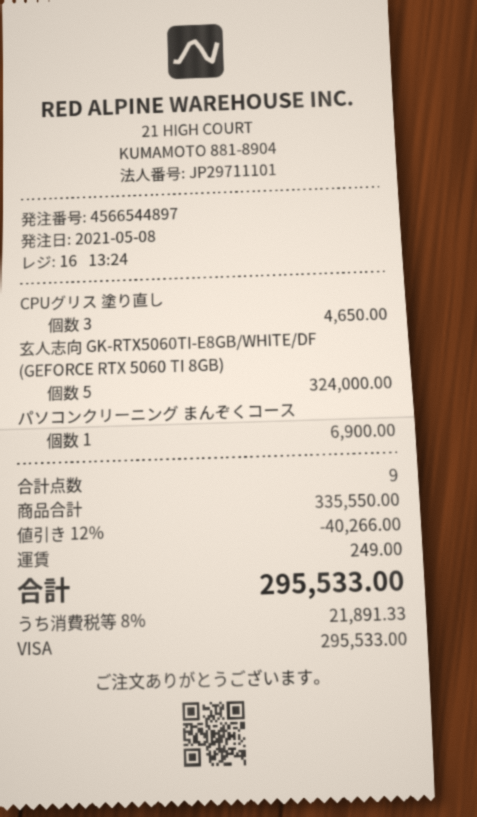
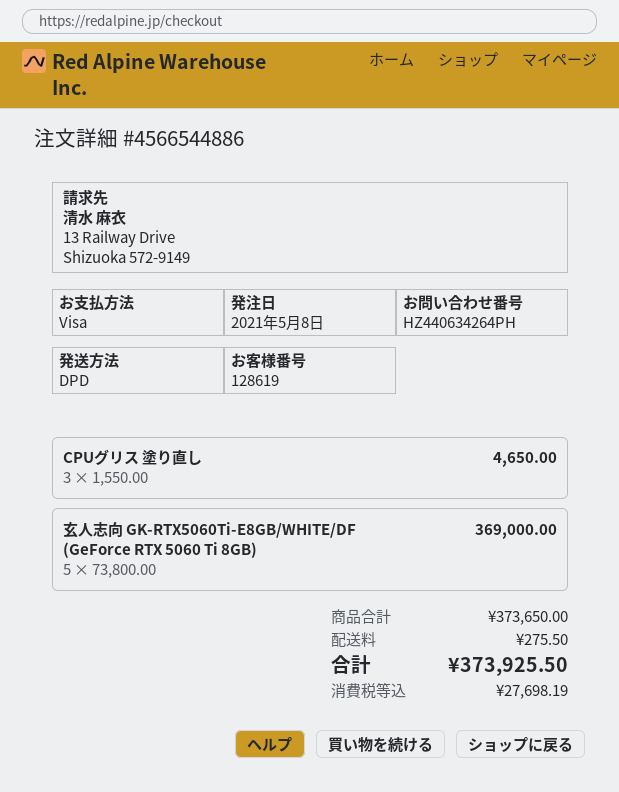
order number: 4566544897 -> 4566544886
玄人志向 GK-RTX5060TI-E8GB/WHITE/DF (GEFORCE RTX 5060 TI 8GB): 5 for 324000.00 -> 5 for 369000.00
パソコンクリーニング まんぞくコース: 1 for 6900.00 -> none
subtotal: 335550.00 -> 373650.00
discount: 12% = 40266.00 -> none
shipping: 249.00 -> 275.50
tax: 21891.33 -> 27698.19
total: 295533.00 -> 373925.50

